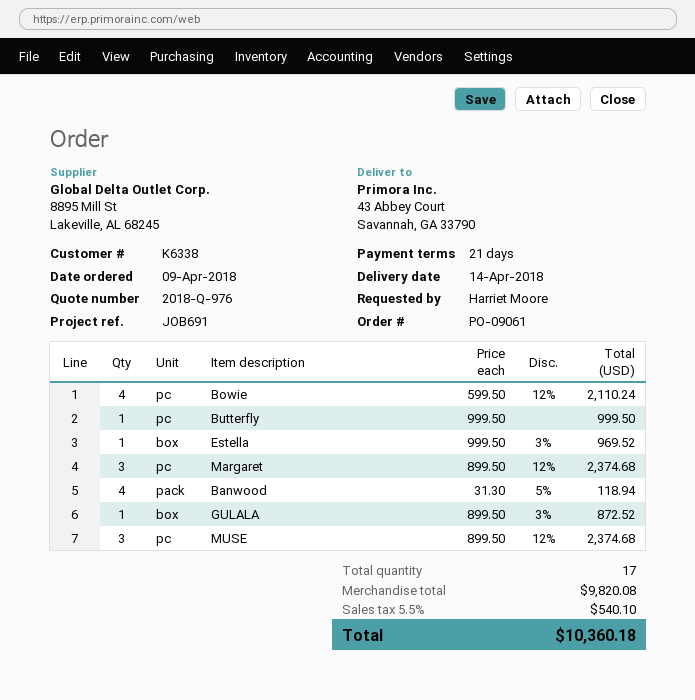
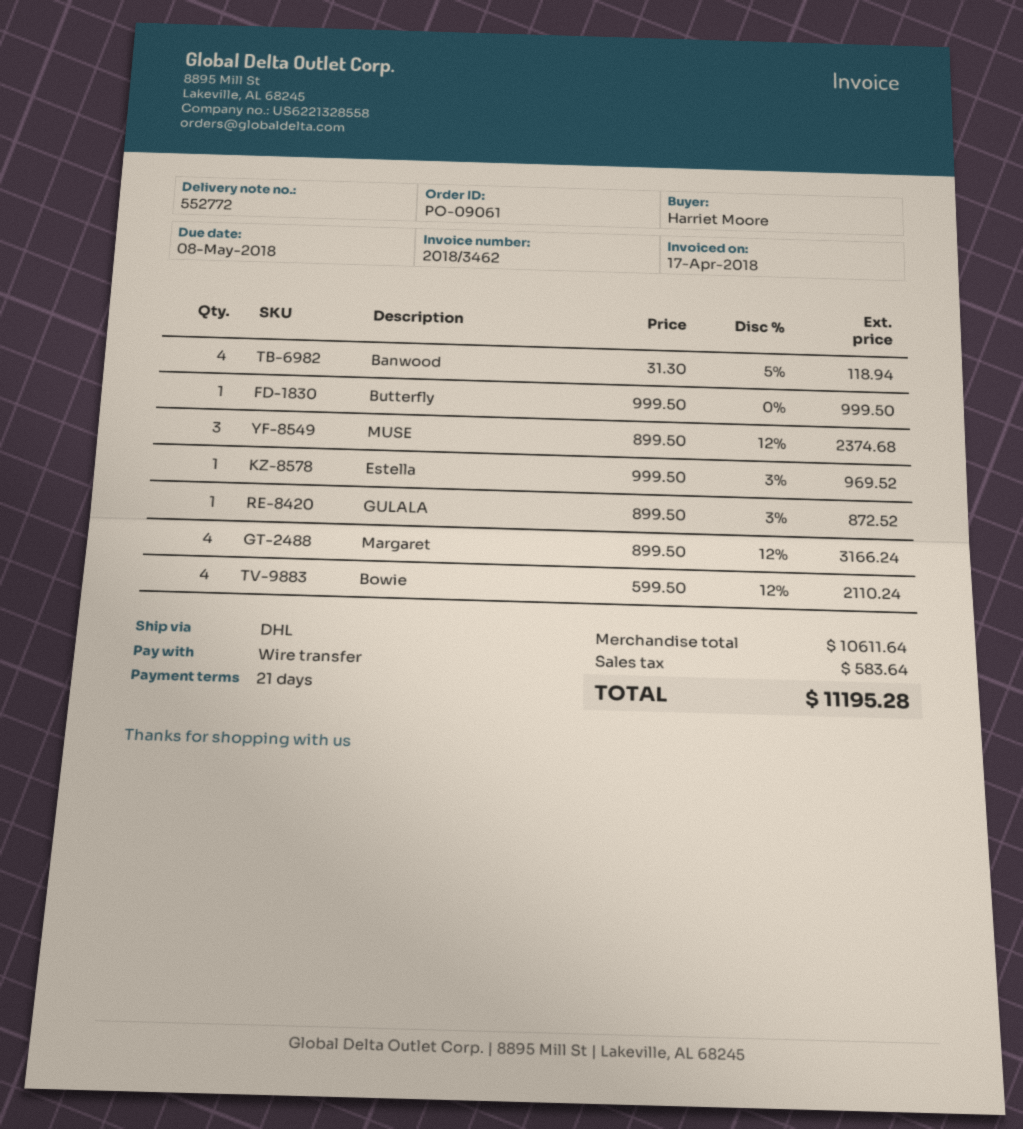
Margaret: 3 x 899.50 - 12% = 2374.68 -> 4 x 899.50 - 12% = 3166.24
subtotal: 9820.08 -> 10611.64
tax: 540.10 -> 583.64
total: 10360.18 -> 11195.28

